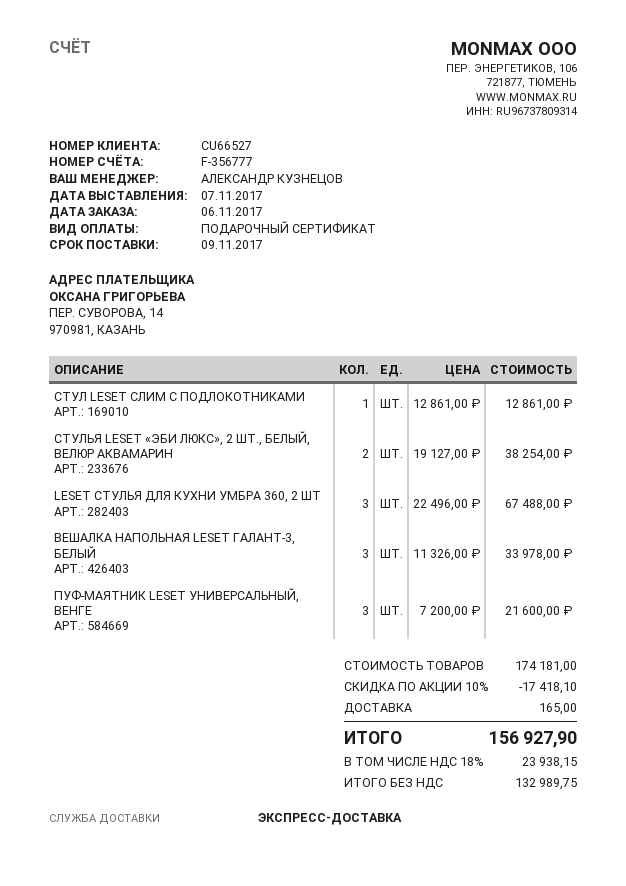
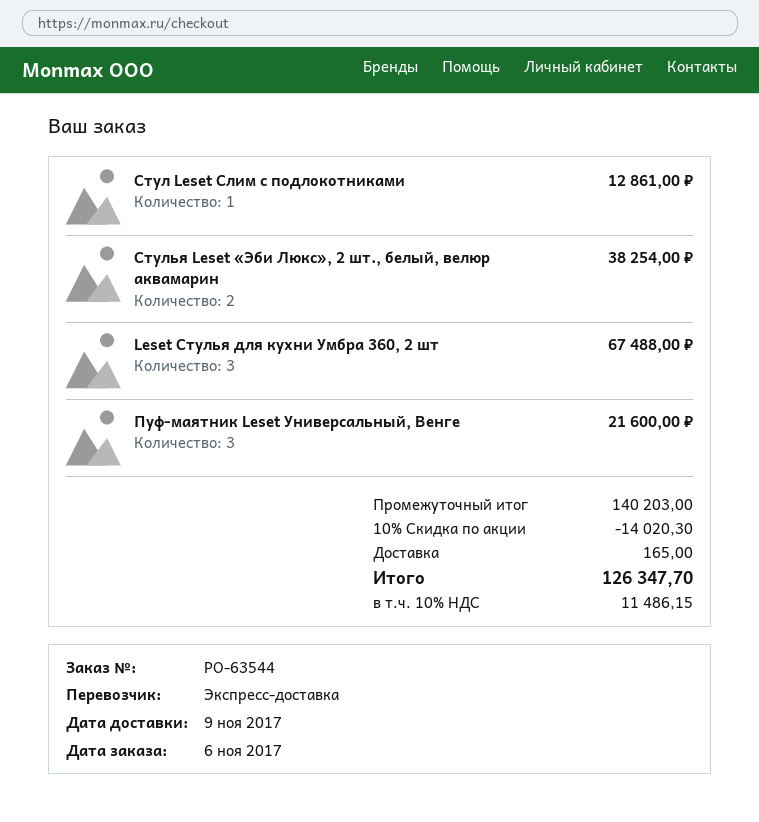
ВЕШАЛКА НАПОЛЬНАЯ LESET ГАЛАНТ-3, БЕЛЫЙ: 3 for 33978.00 -> none
subtotal: 174181.00 -> 140203.00
discount: 10% = 17418.10 -> 10% = 14020.30
tax: 18% = 23938.15 -> 10% = 11486.15
total: 156927.90 -> 126347.70

